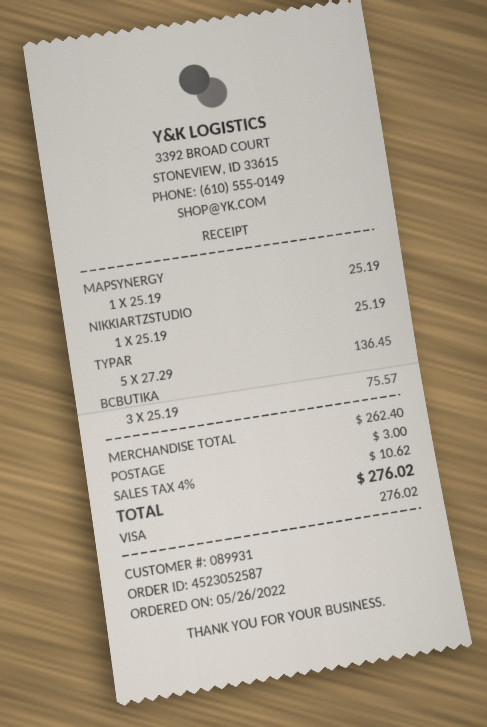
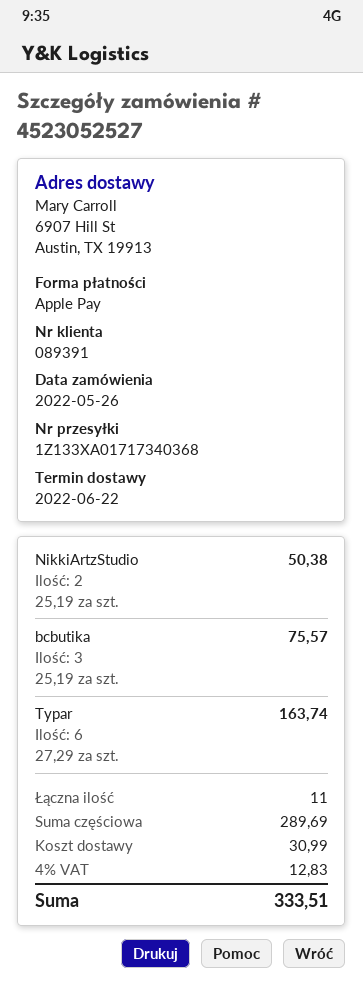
order number: 4523052587 -> 4523052527
customer number: 089931 -> 089391
payment method: Visa -> Apple Pay
MAPSYNERGY: 1 x 25.19 = 25.19 -> none
NIKKIARTZSTUDIO: 1 x 25.19 = 25.19 -> 2 x 25.19 = 50.38
TYPAR: 5 x 27.29 = 136.45 -> 6 x 27.29 = 163.74
subtotal: 262.40 -> 289.69
shipping: 3.00 -> 30.99
tax: 4% = 10.62 -> 4% = 12.83
total: 276.02 -> 333.51

